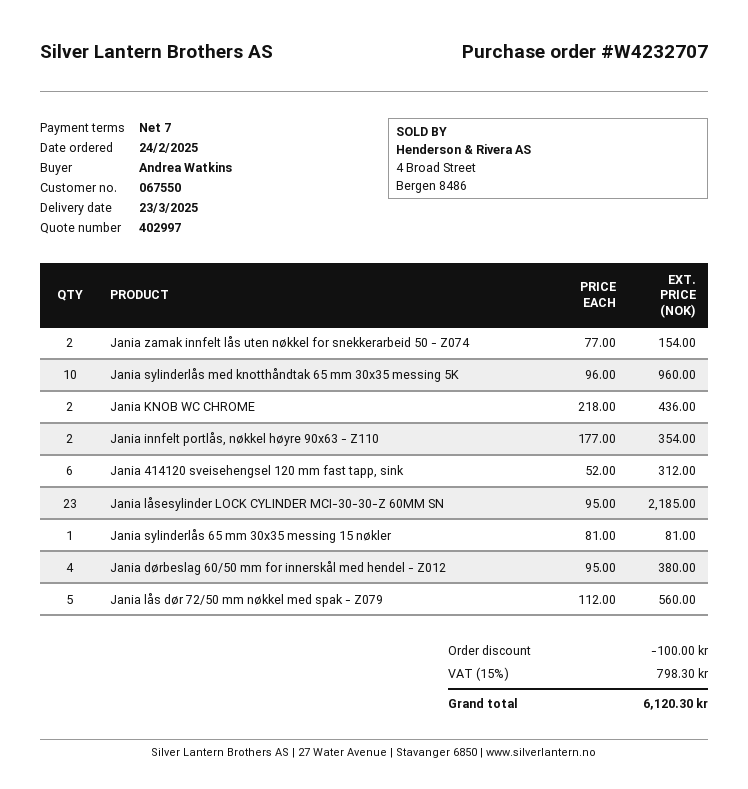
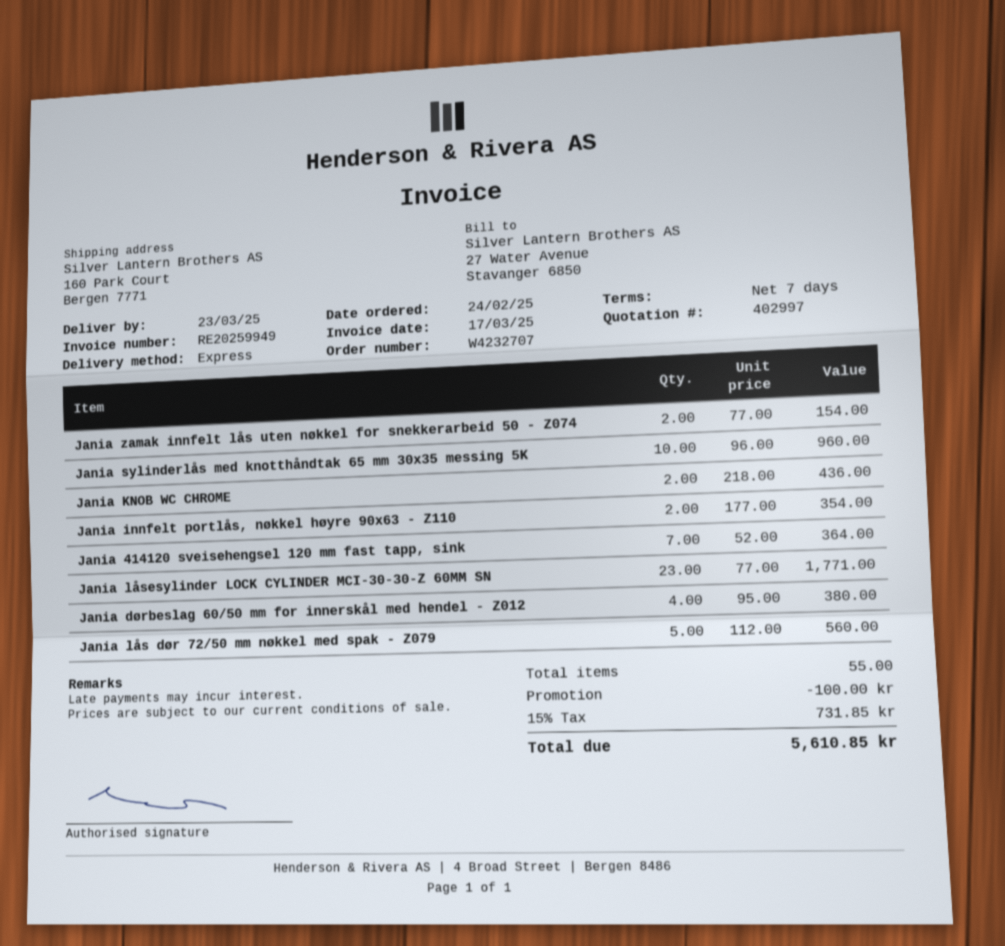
Jania 414120 sveisehengsel 120 mm fast tapp, sink: 6 x 52.00 = 312.00 -> 7 x 52.00 = 364.00
Jania låsesylinder LOCK CYLINDER MCI-30-30-Z 60MM SN: 23 x 95.00 = 2185.00 -> 23 x 77.00 = 1771.00
Jania sylinderlås 65 mm 30x35 messing 15 nøkler: 1 x 81.00 = 81.00 -> none
tax: 15% = 798.30 -> 15% = 731.85
total: 6120.30 -> 5610.85

